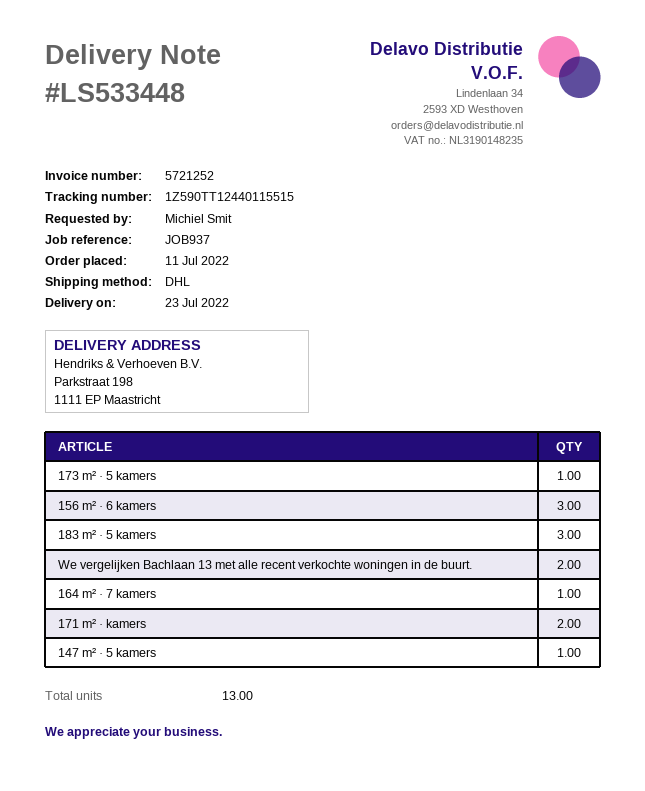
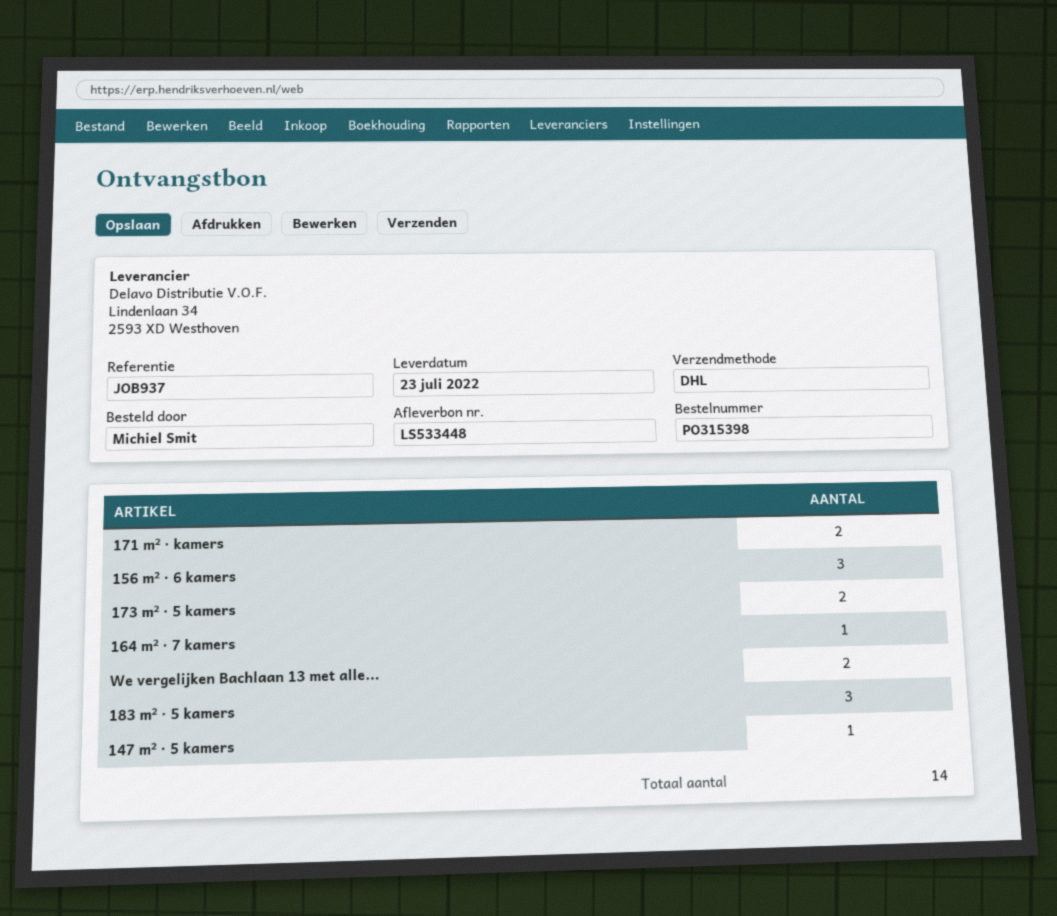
173 m² · 5 kamers: 1 -> 2
total quantity: 13 -> 14

